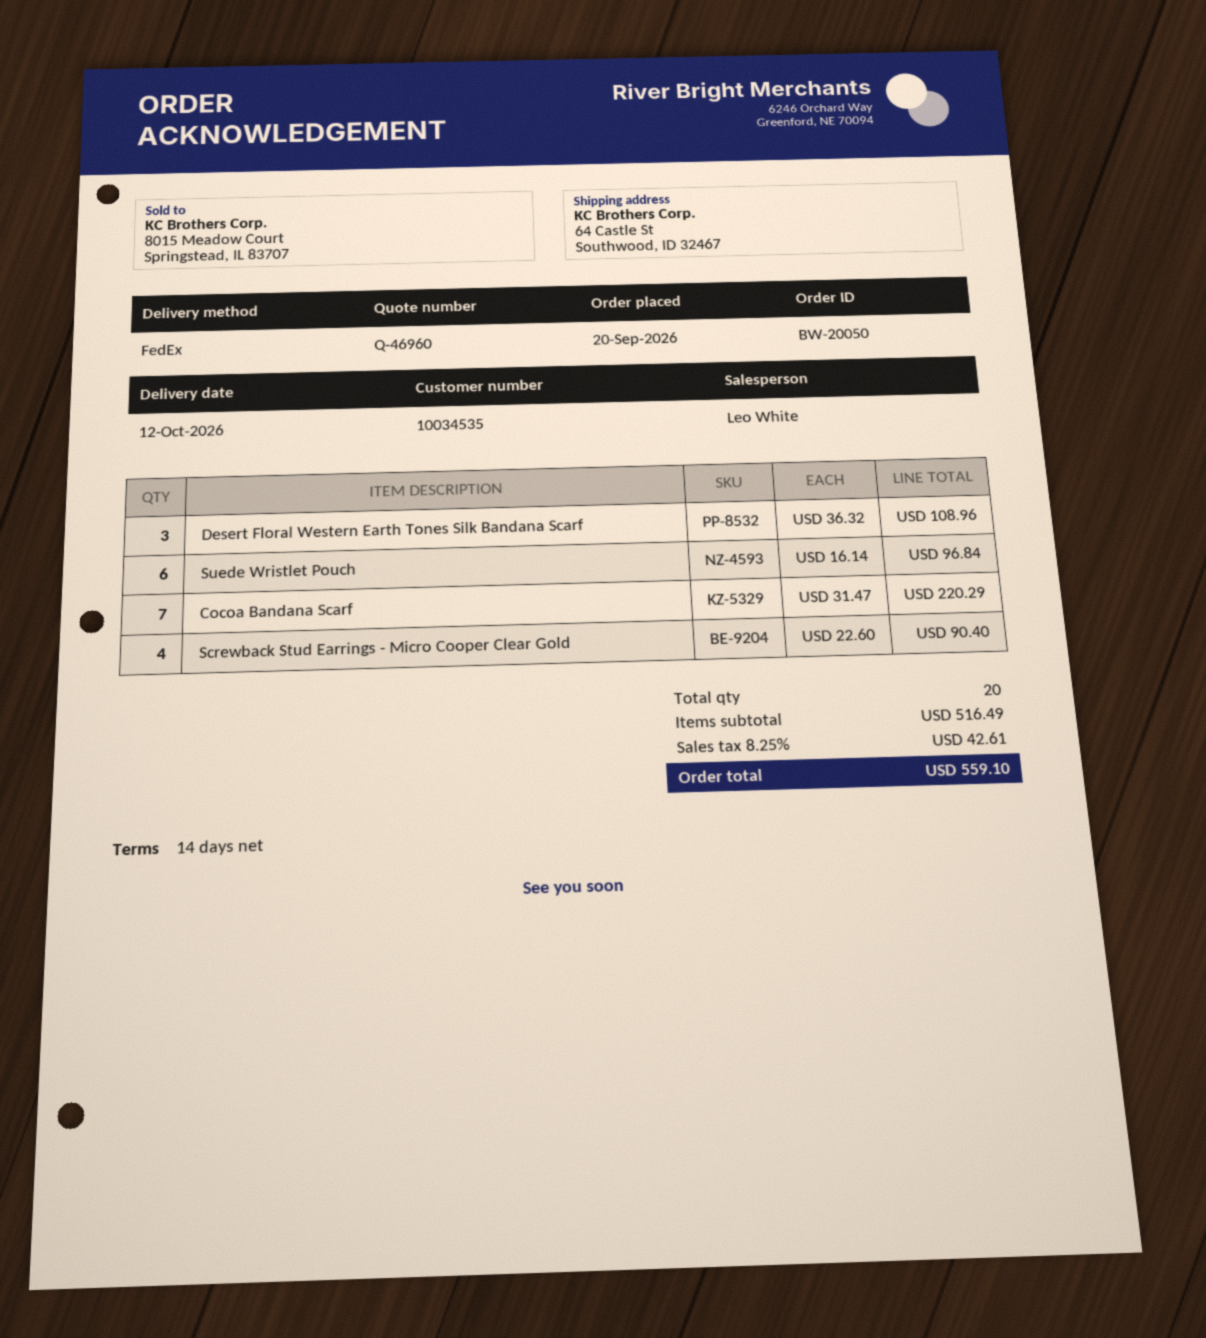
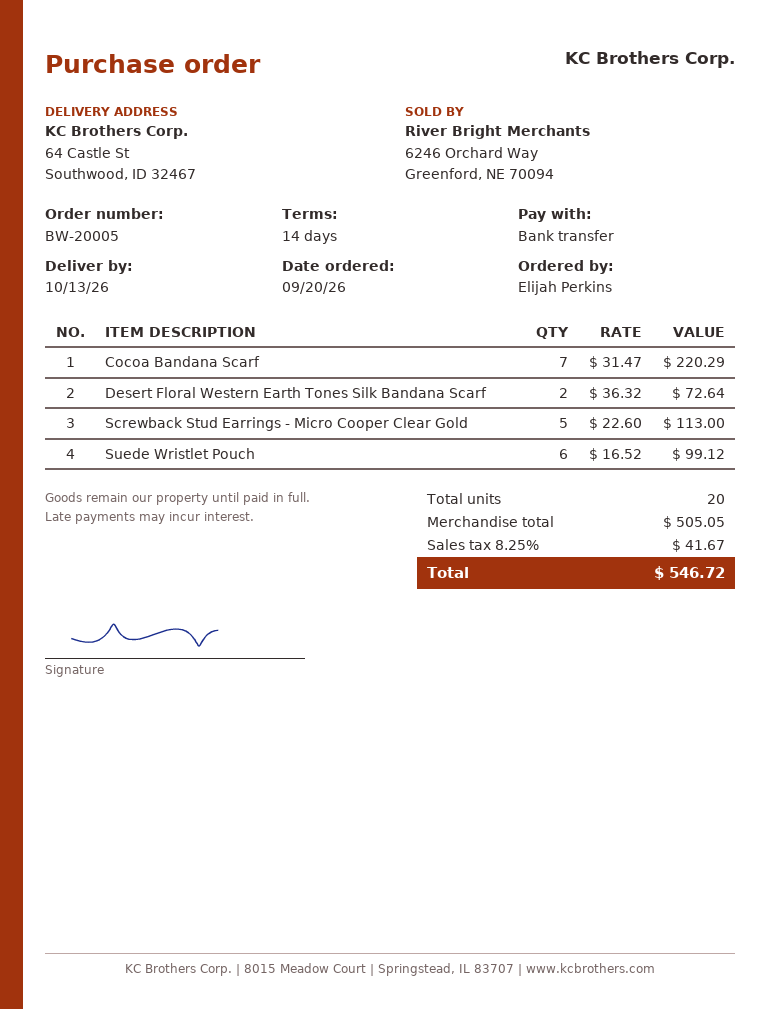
order number: BW-20050 -> BW-20005
delivery date: 2026-10-12 -> 2026-10-13
Desert Floral Western Earth Tones Silk Bandana Scarf: 3 x 36.32 = 108.96 -> 2 x 36.32 = 72.64
Suede Wristlet Pouch: 6 x 16.14 = 96.84 -> 6 x 16.52 = 99.12
Screwback Stud Earrings - Micro Cooper Clear Gold: 4 x 22.60 = 90.40 -> 5 x 22.60 = 113.00
subtotal: 516.49 -> 505.05
tax: 8.25% = 42.61 -> 8.25% = 41.67
total: 559.10 -> 546.72

